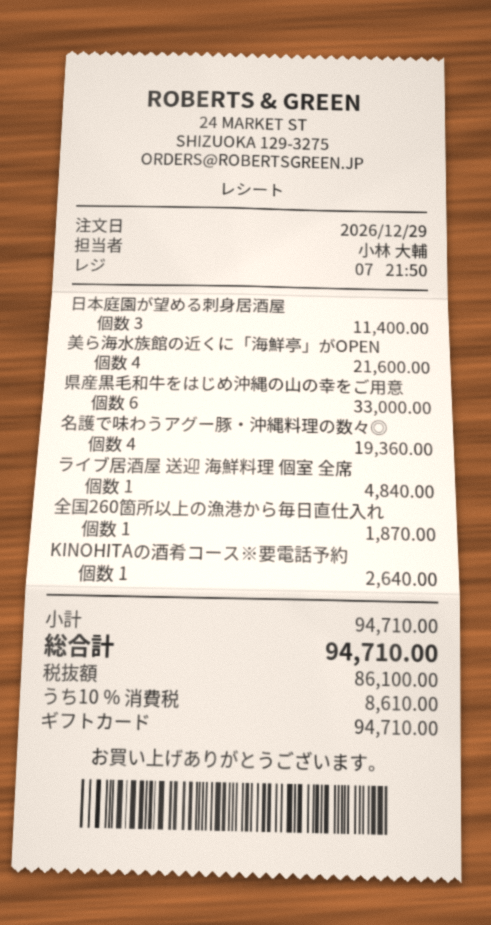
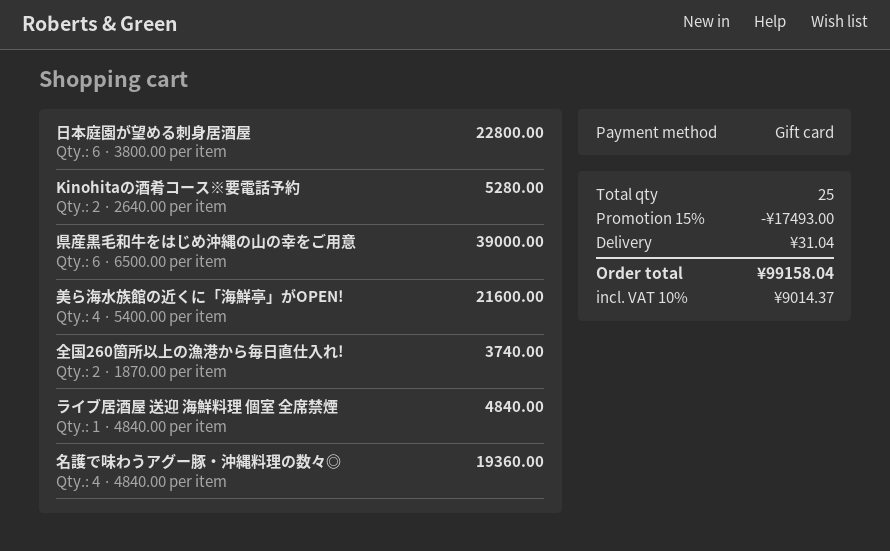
日本庭園が望める刺身居酒屋: 3 for 11400.00 -> 6 for 22800.00
県産黒毛和牛をはじめ沖縄の山の幸をご用意: 6 for 33000.00 -> 6 for 39000.00
全国260箇所以上の漁港から毎日直仕入れ: 1 for 1870.00 -> 2 for 3740.00
KINOHITAの酒肴コース※要電話予約: 1 for 2640.00 -> 2 for 5280.00
discount: none -> 15% = 17493.00
shipping: none -> 31.04
tax: 10% = 8610.00 -> 10% = 9014.37
total: 94710.00 -> 99158.04

